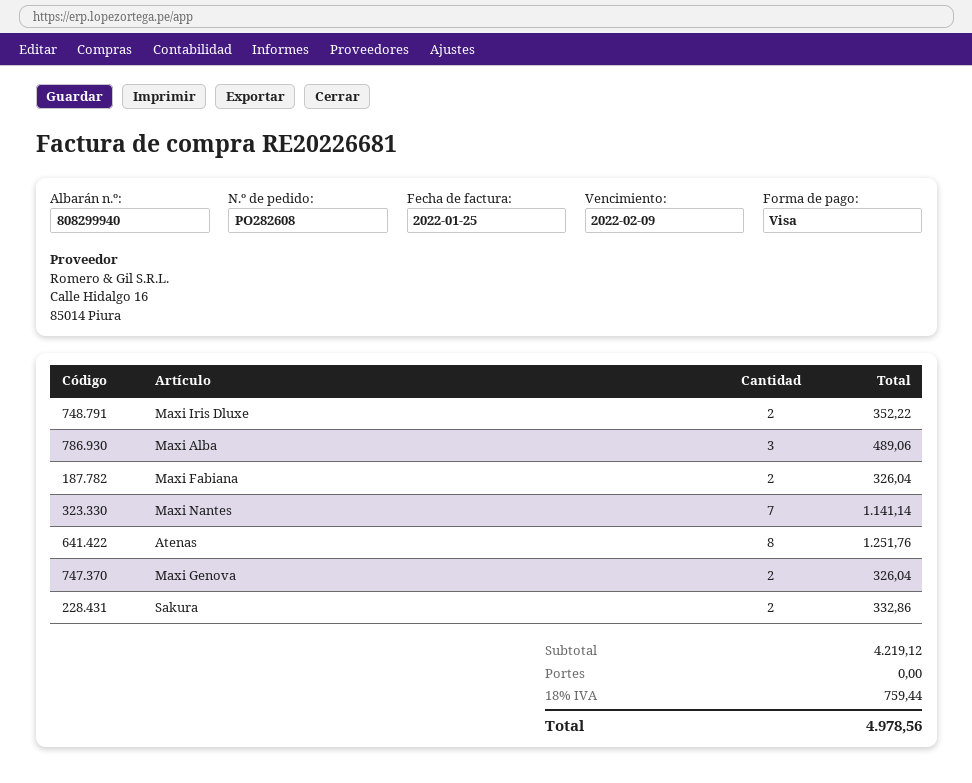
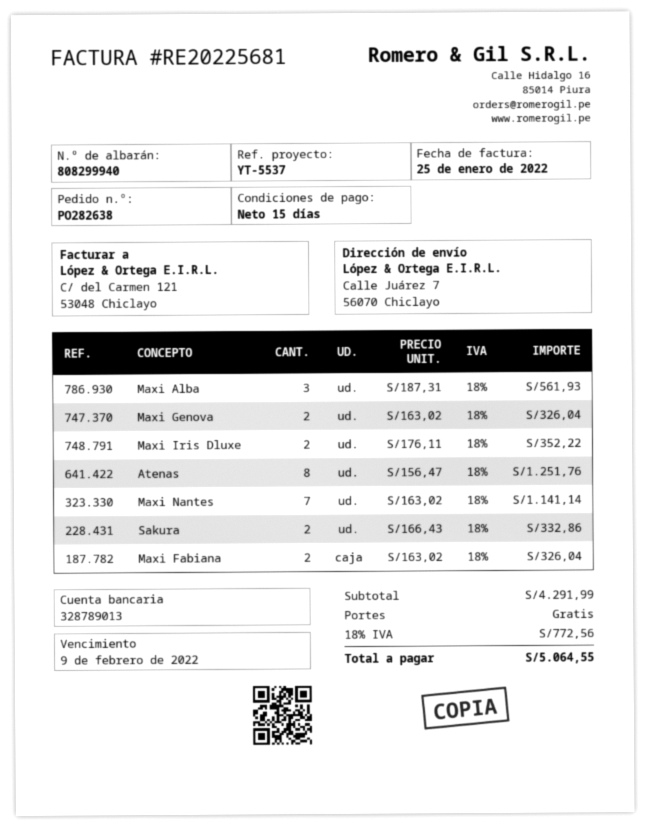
order number: PO282608 -> PO282638
invoice number: RE20226681 -> RE20225681
Maxi Alba: 3 for 489.06 -> 3 for 561.93
subtotal: 4219.12 -> 4291.99
tax: 18% = 759.44 -> 18% = 772.56
total: 4978.56 -> 5064.55

